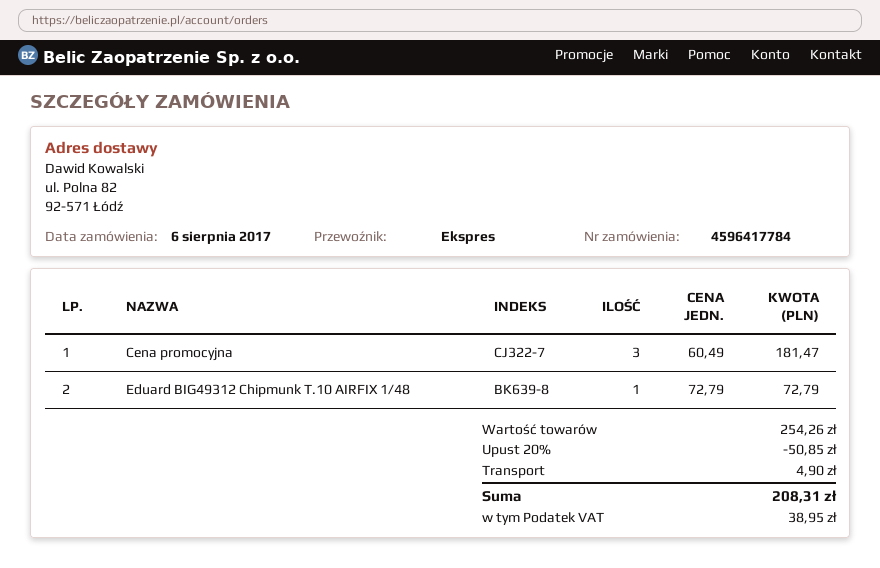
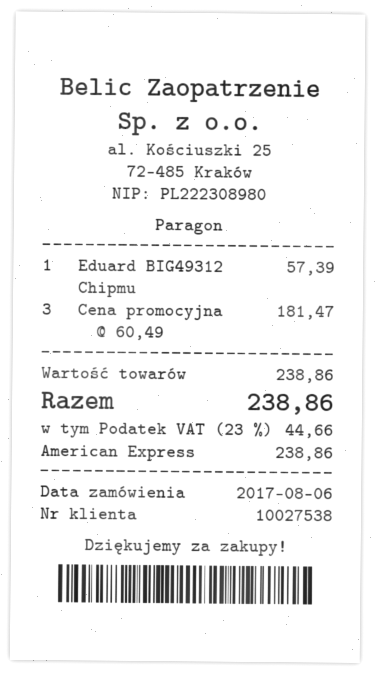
Eduard BIG49312 Chipmunk T.10 AIRFIX 1/48: 1 x 72.79 = 72.79 -> 1 x 57.39 = 57.39
subtotal: 254.26 -> 238.86
discount: 20% = 50.85 -> none
shipping: 4.90 -> none
tax: 38.95 -> 44.66
total: 208.31 -> 238.86

